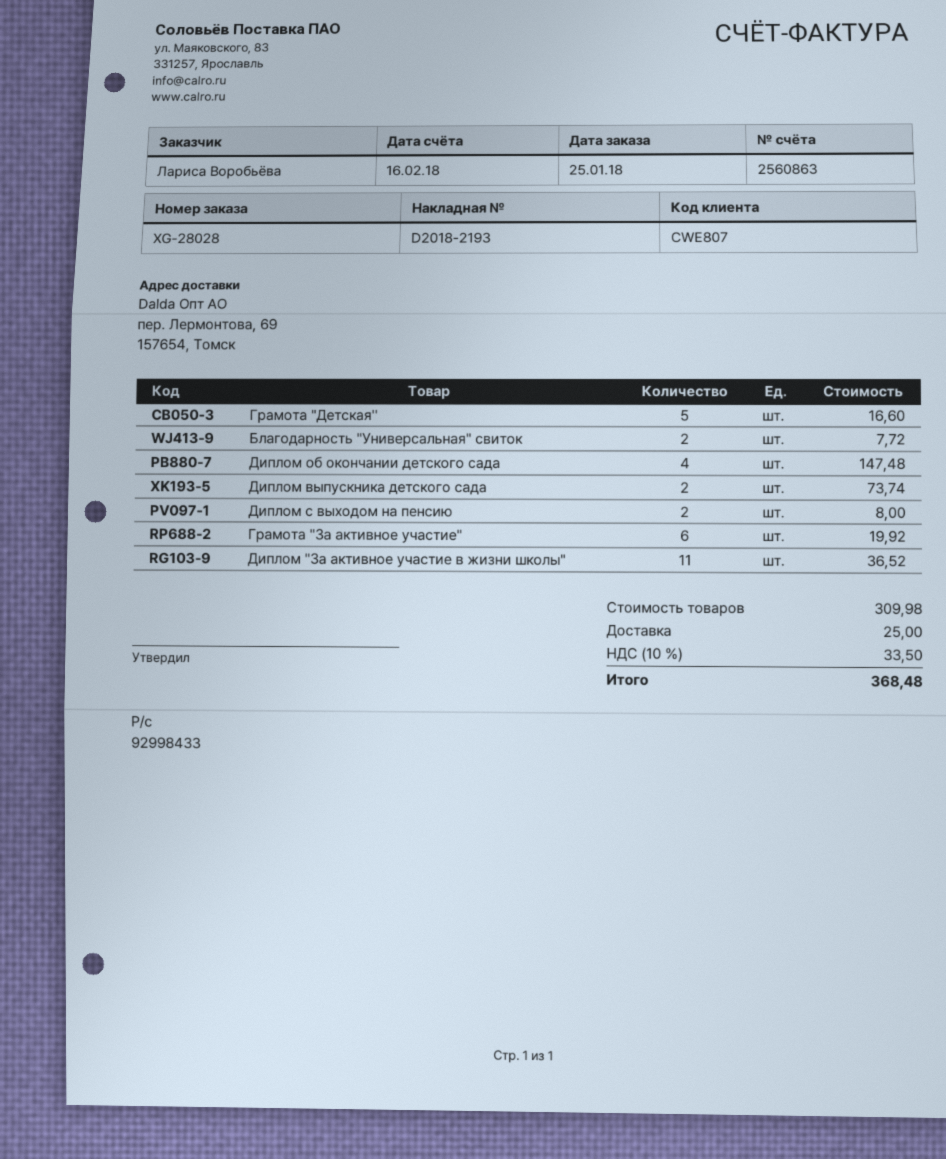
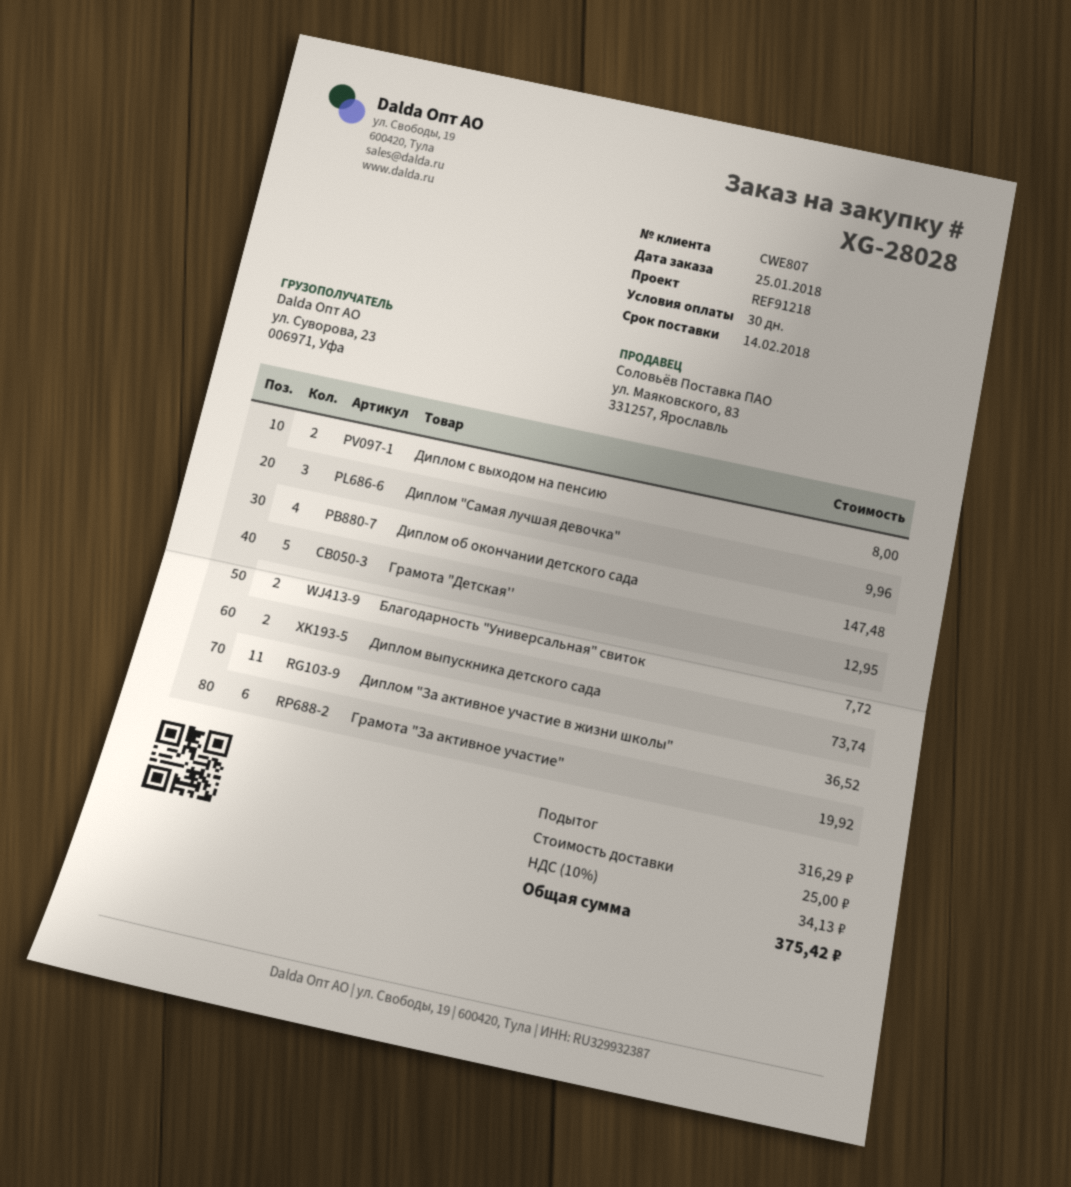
ship to: пер. Лермонтова, 69, 157654, Томск -> ул. Суворова, 23, 006971, Уфа
Грамота "Детская'': 5 for 16.60 -> 5 for 12.95
Диплом "Самая лучшая девочка": none -> 3 for 9.96
subtotal: 309.98 -> 316.29
tax: 10% = 33.50 -> 10% = 34.13
total: 368.48 -> 375.42

